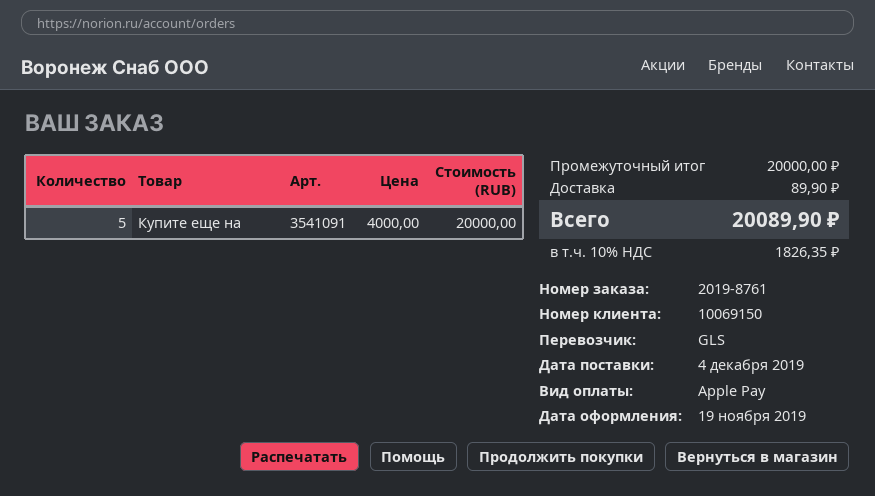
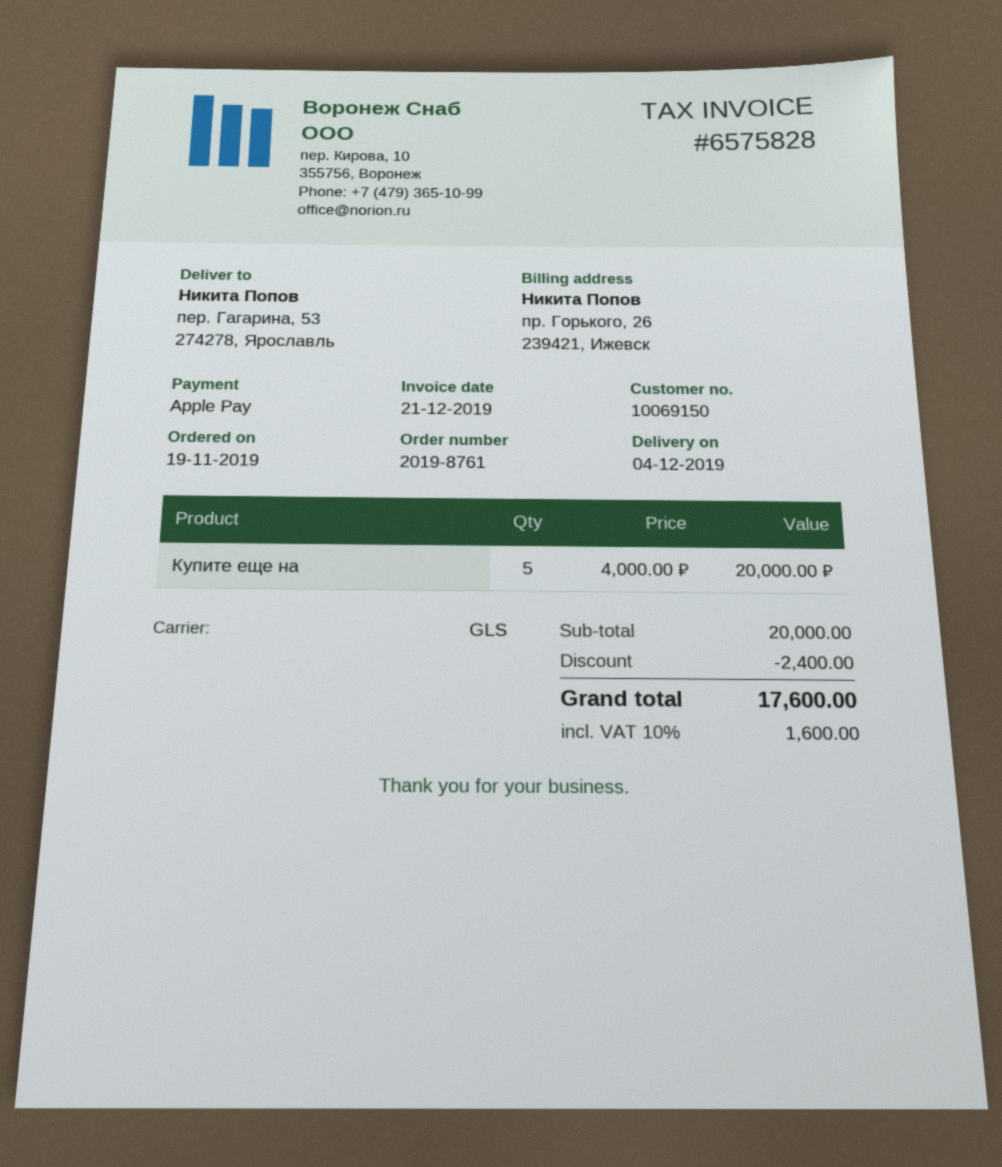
discount: none -> 2400.00
shipping: 89.90 -> none
tax: 10% = 1826.35 -> 10% = 1600.00
total: 20089.90 -> 17600.00

